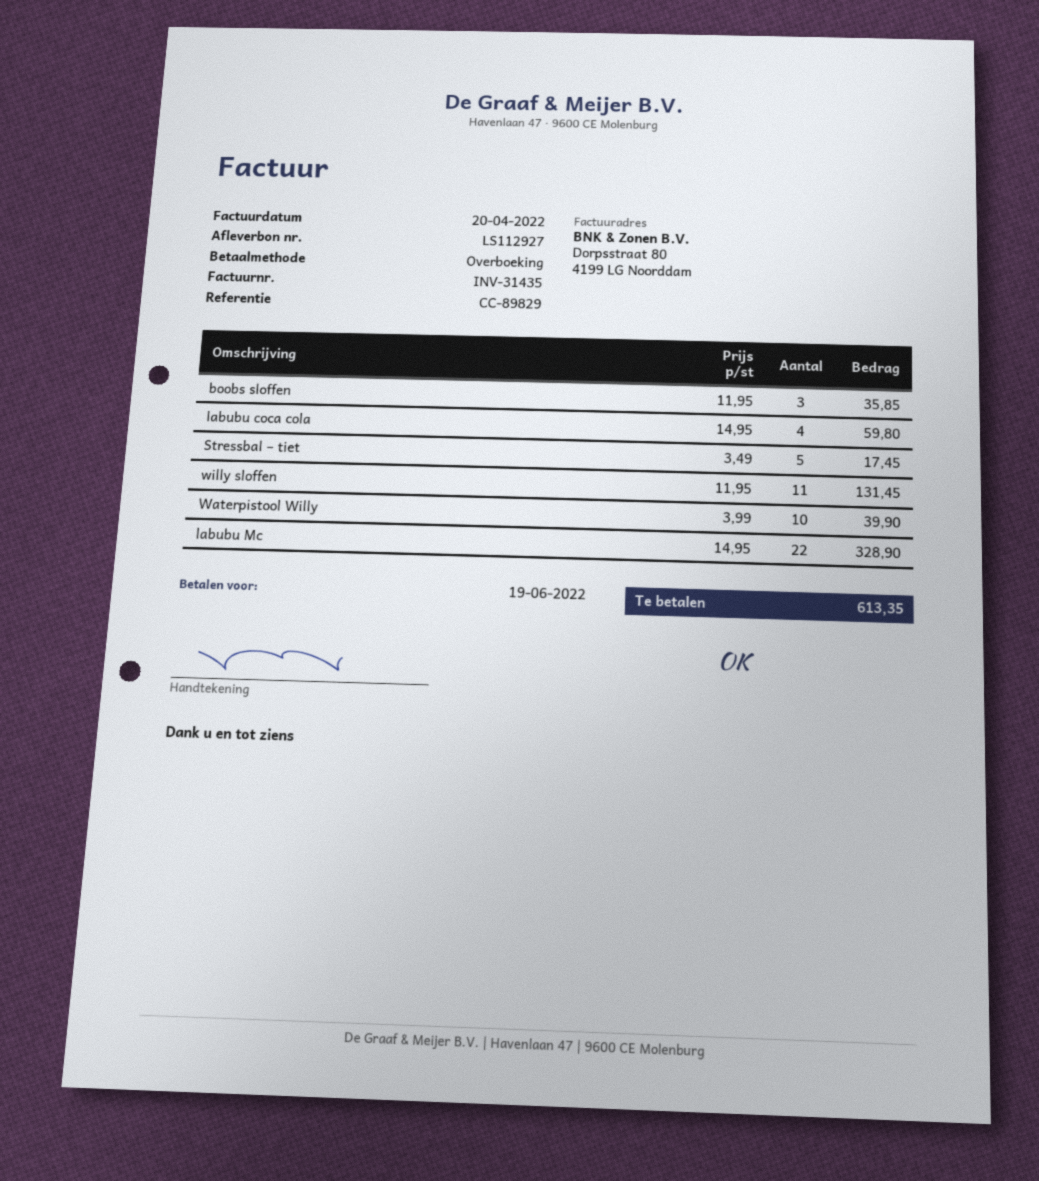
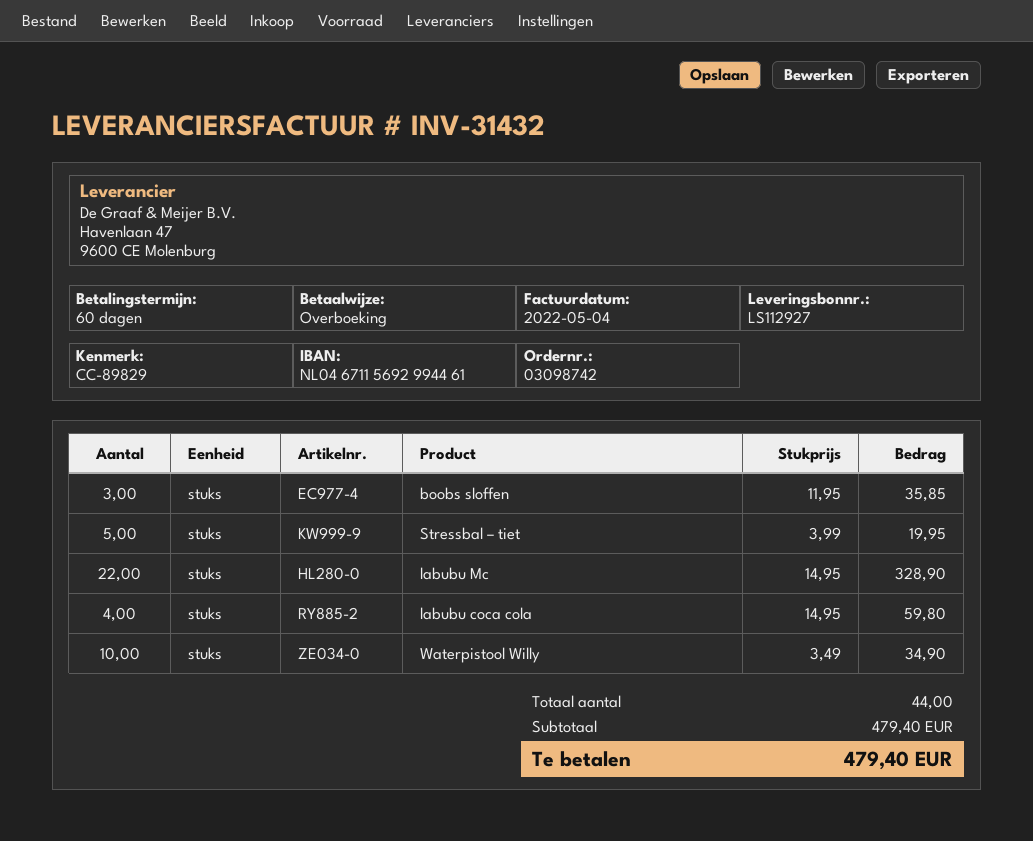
invoice number: INV-31435 -> INV-31432
invoice date: 2022-04-20 -> 2022-05-04
Stressbal – tiet: 5 x 3.49 = 17.45 -> 5 x 3.99 = 19.95
willy sloffen: 11 x 11.95 = 131.45 -> none
Waterpistool Willy: 10 x 3.99 = 39.90 -> 10 x 3.49 = 34.90
total: 613.35 -> 479.40

